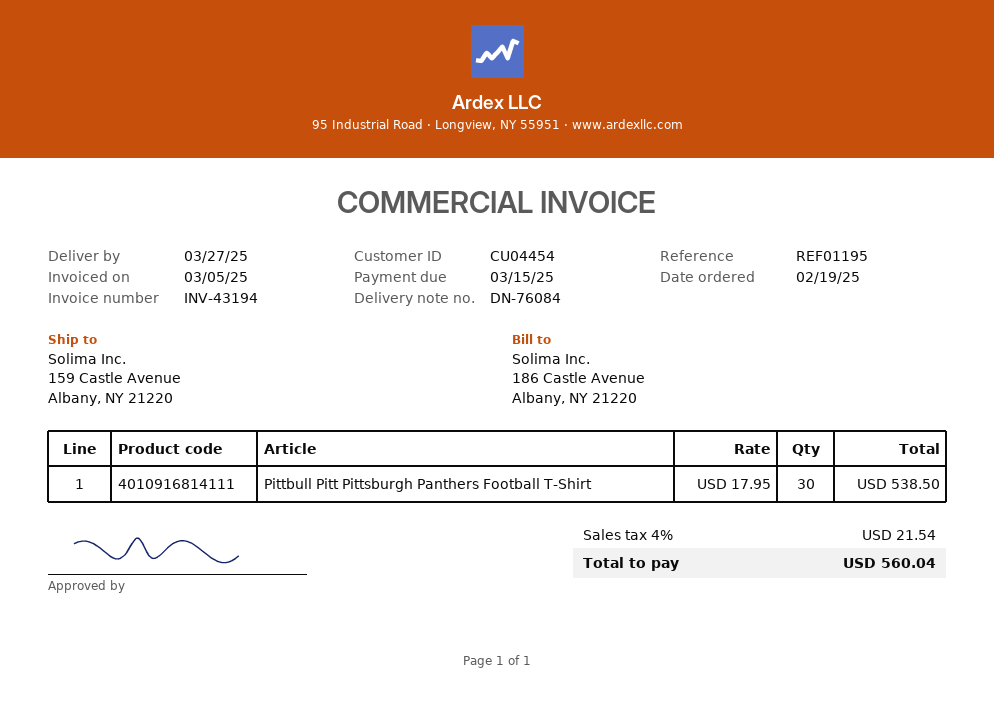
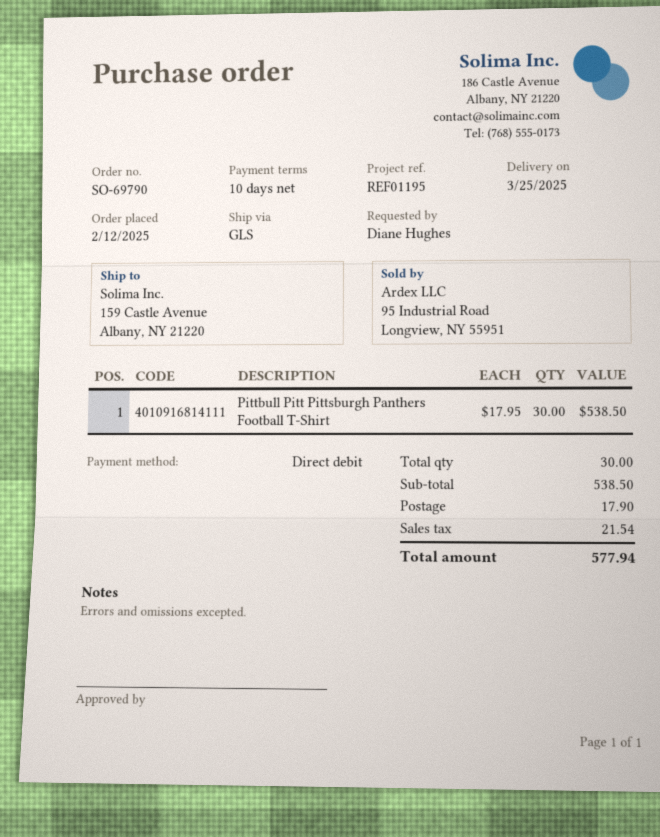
order date: 2025-02-19 -> 2025-02-12
delivery date: 2025-03-27 -> 2025-03-25
shipping: none -> 17.90
total: 560.04 -> 577.94

